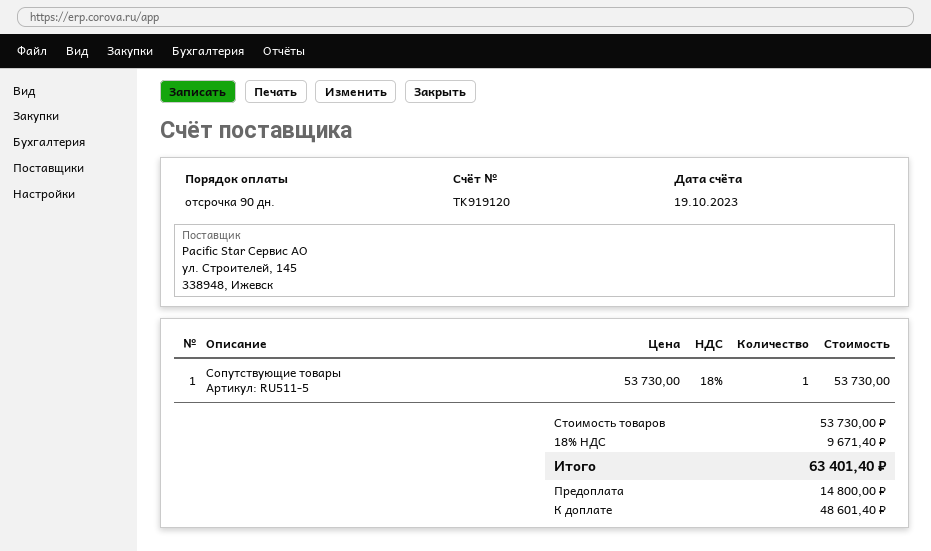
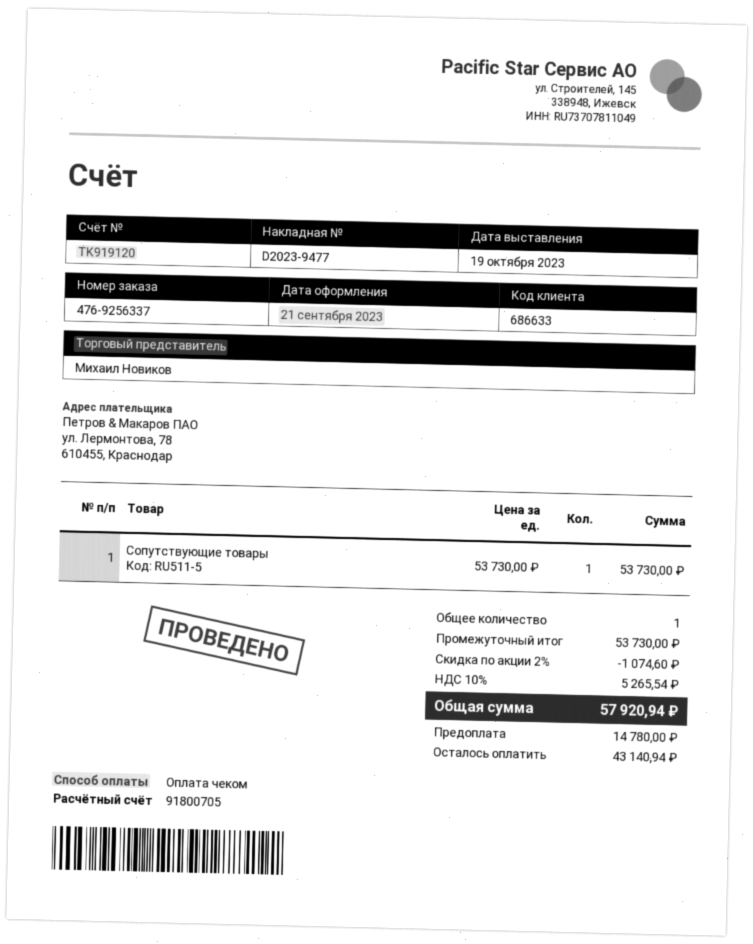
discount: none -> 2% = 1074.60
tax: 18% = 9671.40 -> 10% = 5265.54
total: 63401.40 -> 57920.94
deposit: 14800.00 -> 14780.00
balance: 48601.40 -> 43140.94

